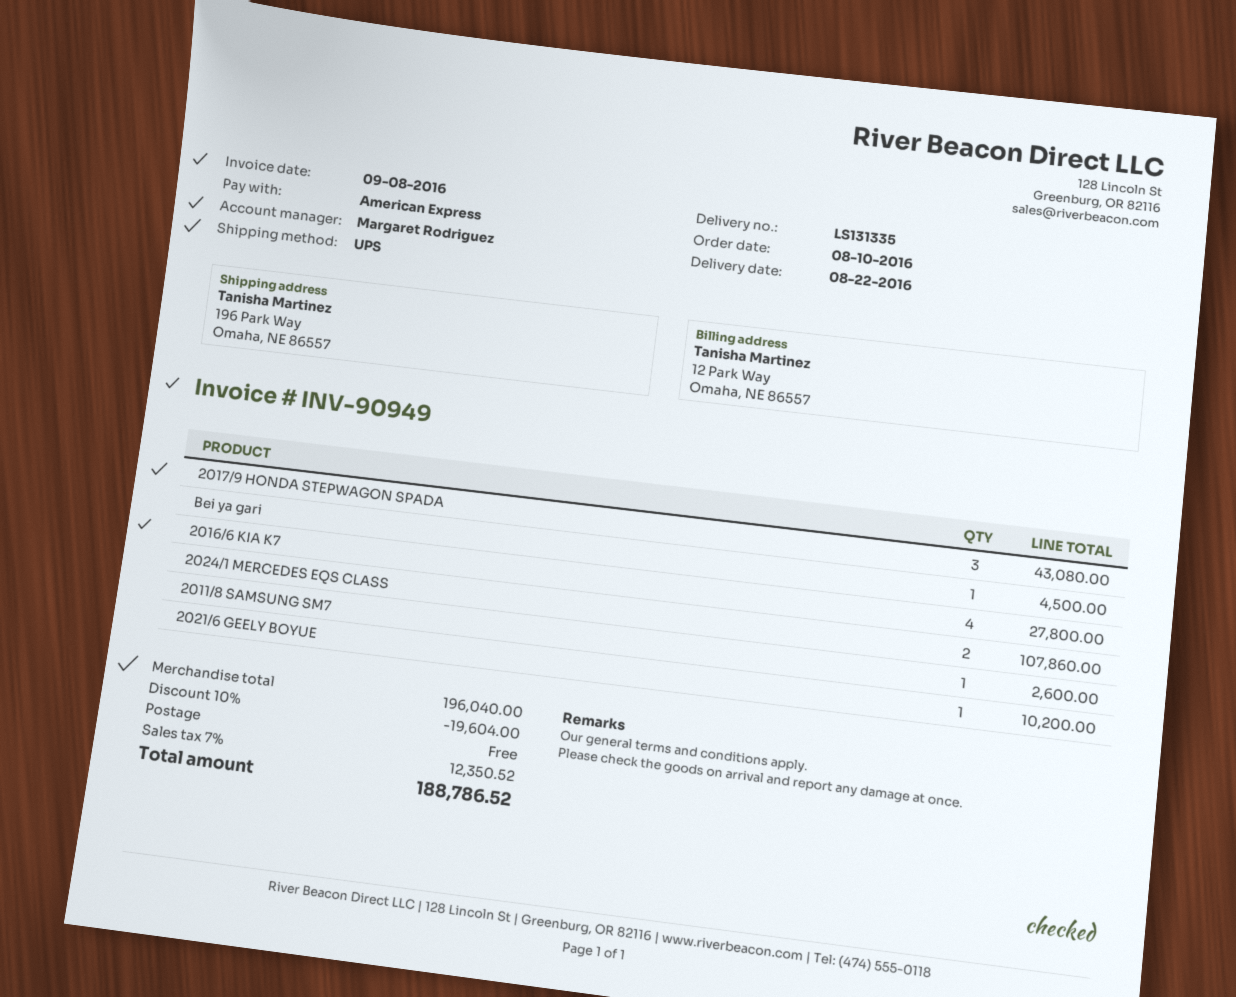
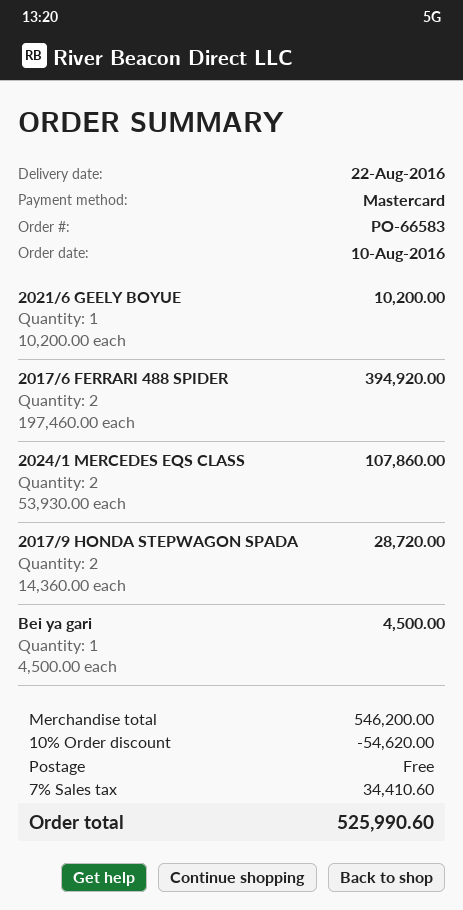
payment method: American Express -> Mastercard
2017/9 HONDA STEPWAGON SPADA: 3 for 43080.00 -> 2 for 28720.00
2016/6 KIA K7: 4 for 27800.00 -> none
2011/8 SAMSUNG SM7: 1 for 2600.00 -> none
2017/6 FERRARI 488 SPIDER: none -> 2 for 394920.00
subtotal: 196040.00 -> 546200.00
discount: 10% = 19604.00 -> 10% = 54620.00
tax: 7% = 12350.52 -> 7% = 34410.60
total: 188786.52 -> 525990.60

